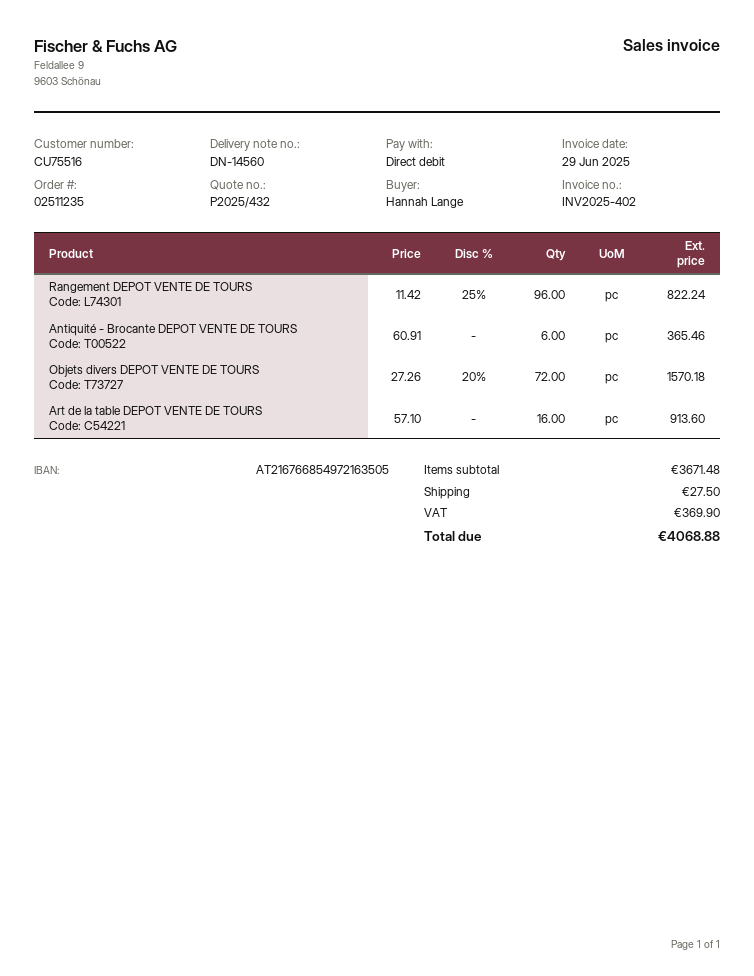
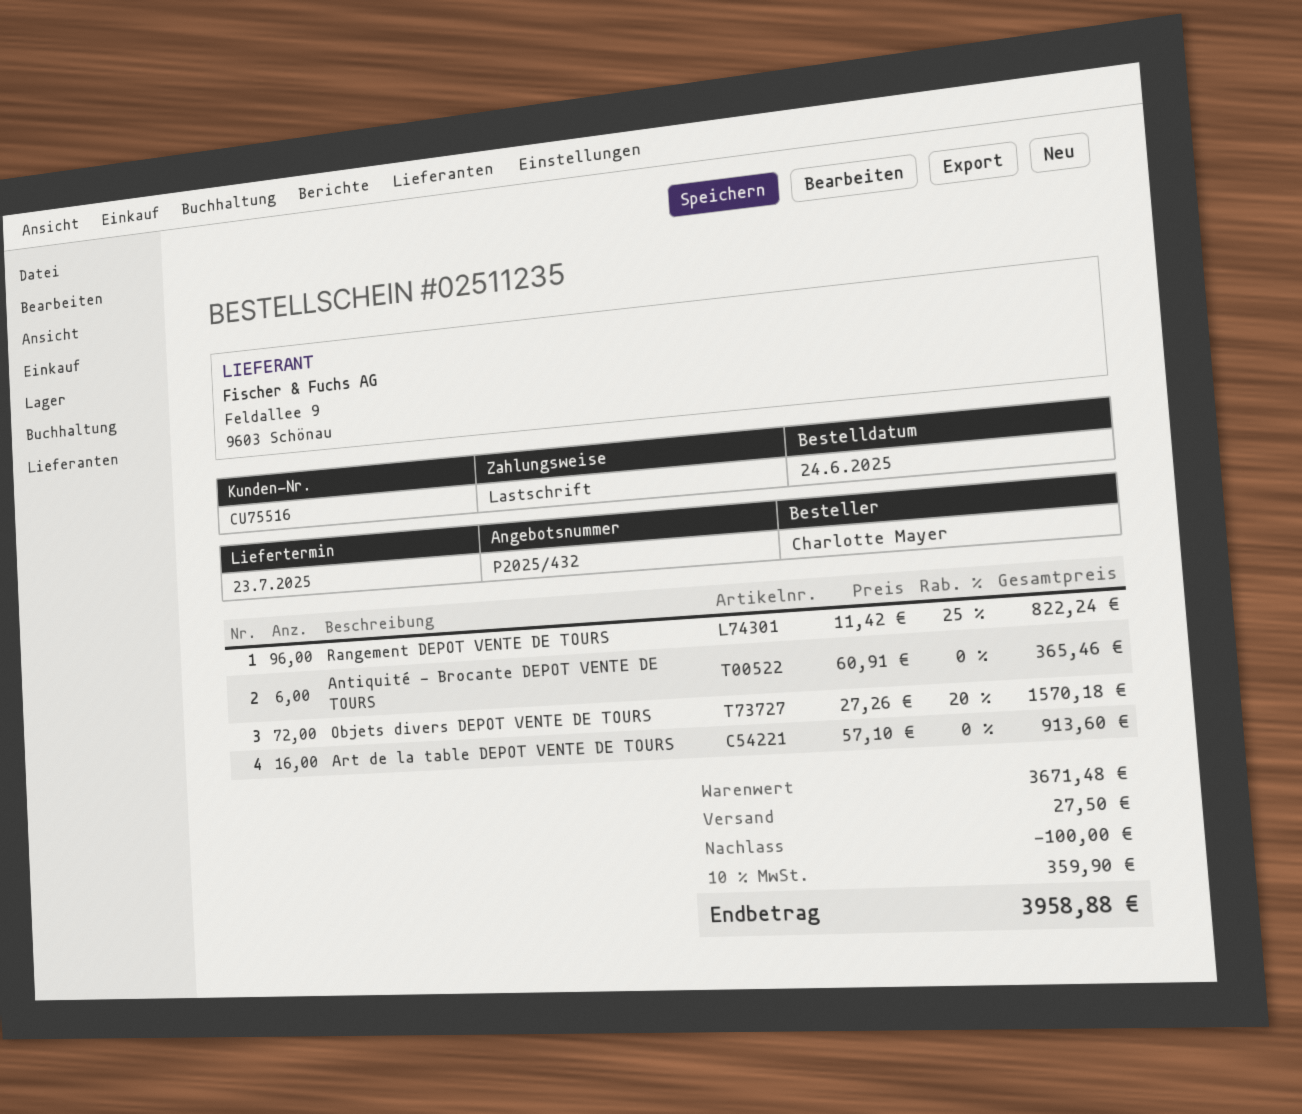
ordered by: Hannah Lange -> Charlotte Mayer
discount: none -> 100.00
tax: 369.90 -> 359.90
total: 4068.88 -> 3958.88

